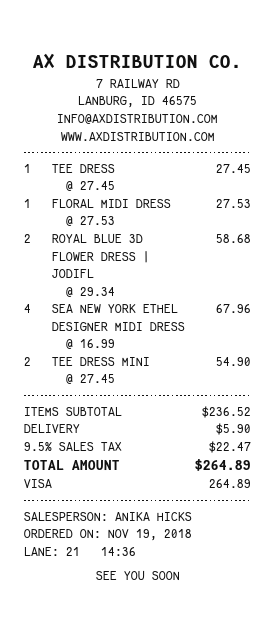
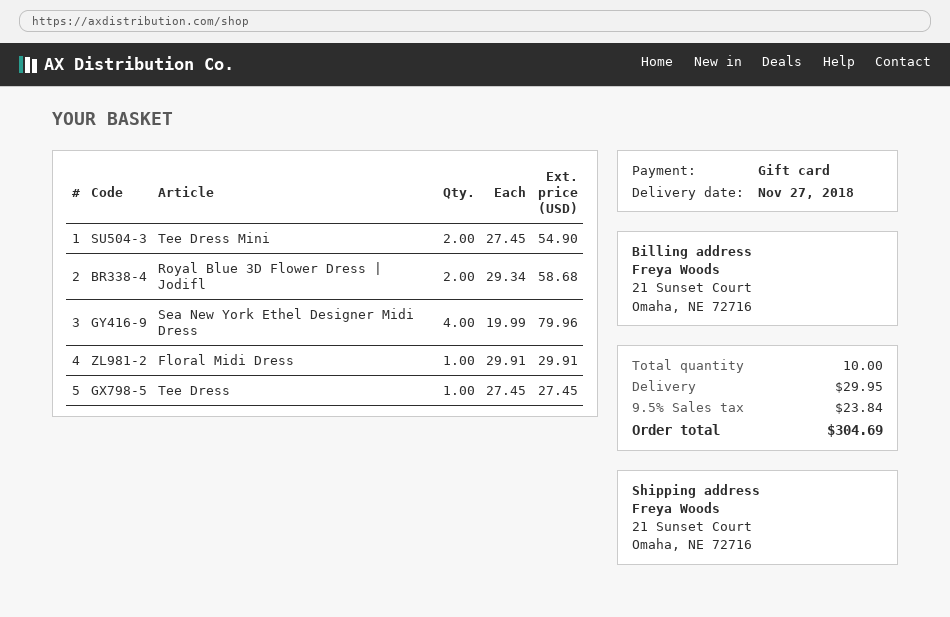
payment method: Visa -> gift card
FLORAL MIDI DRESS: 1 x 27.53 = 27.53 -> 1 x 29.91 = 29.91
SEA NEW YORK ETHEL DESIGNER MIDI DRESS: 4 x 16.99 = 67.96 -> 4 x 19.99 = 79.96
shipping: 5.90 -> 29.95
tax: 9.5% = 22.47 -> 9.5% = 23.84
total: 264.89 -> 304.69

